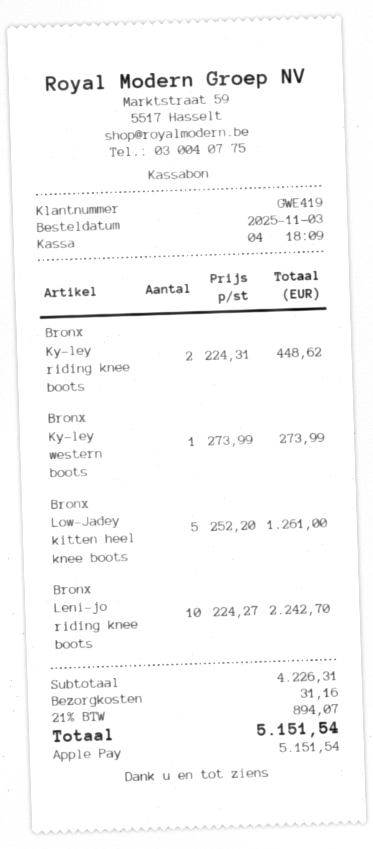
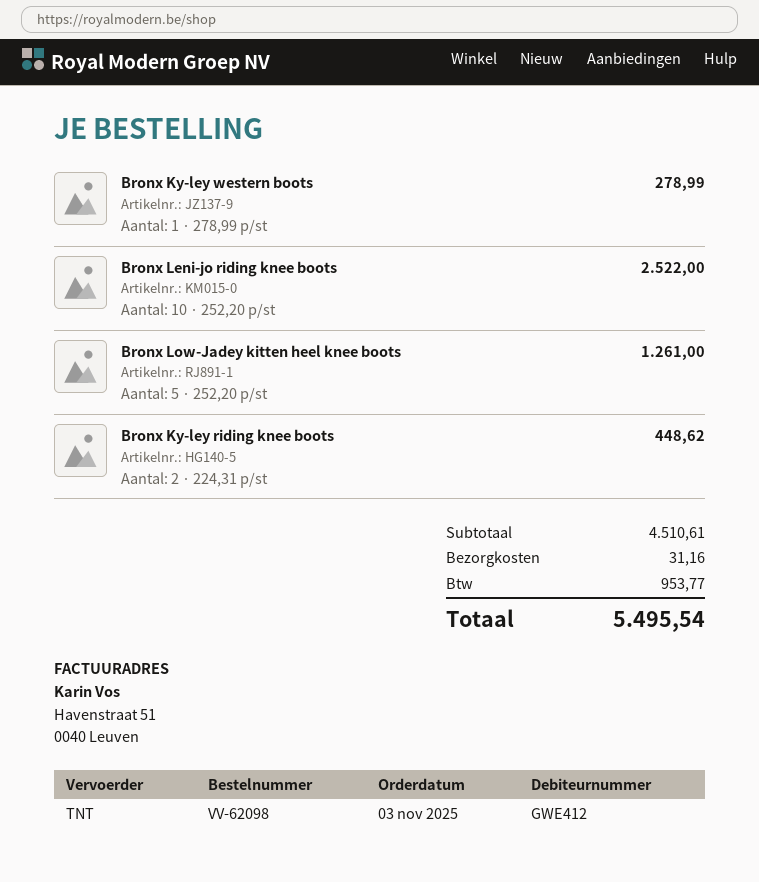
customer number: GWE419 -> GWE412
Bronx Ky-ley western boots: 1 x 273.99 = 273.99 -> 1 x 278.99 = 278.99
Bronx Leni-jo riding knee boots: 10 x 224.27 = 2242.70 -> 10 x 252.20 = 2522.00
subtotal: 4226.31 -> 4510.61
tax: 894.07 -> 953.77
total: 5151.54 -> 5495.54

